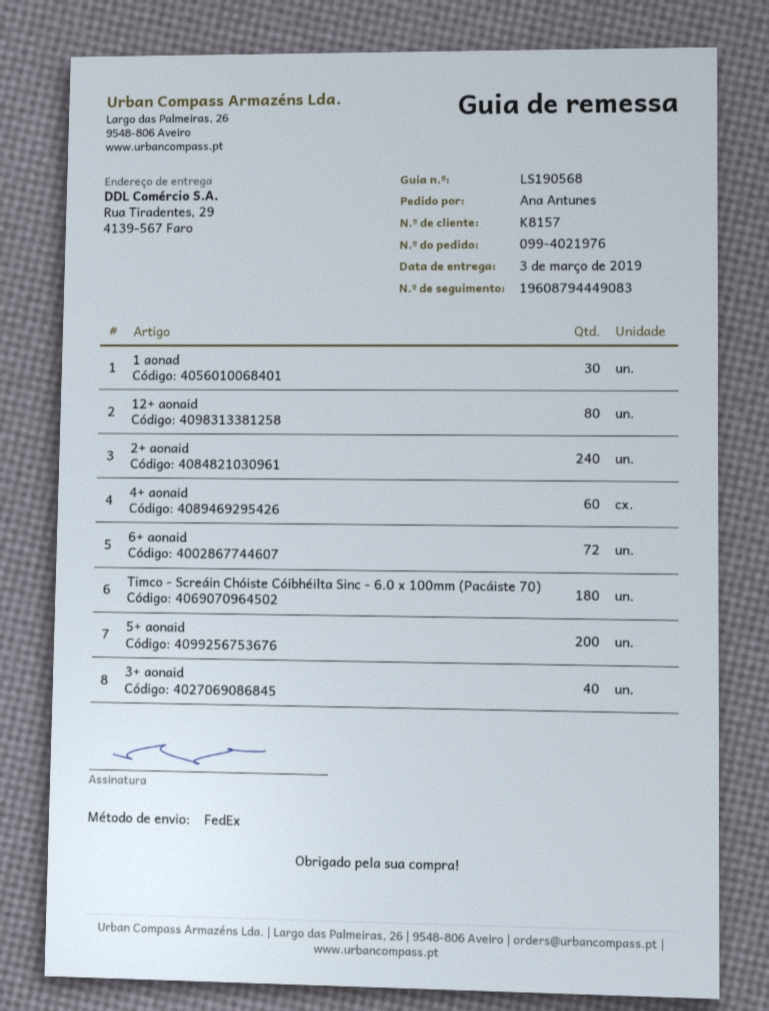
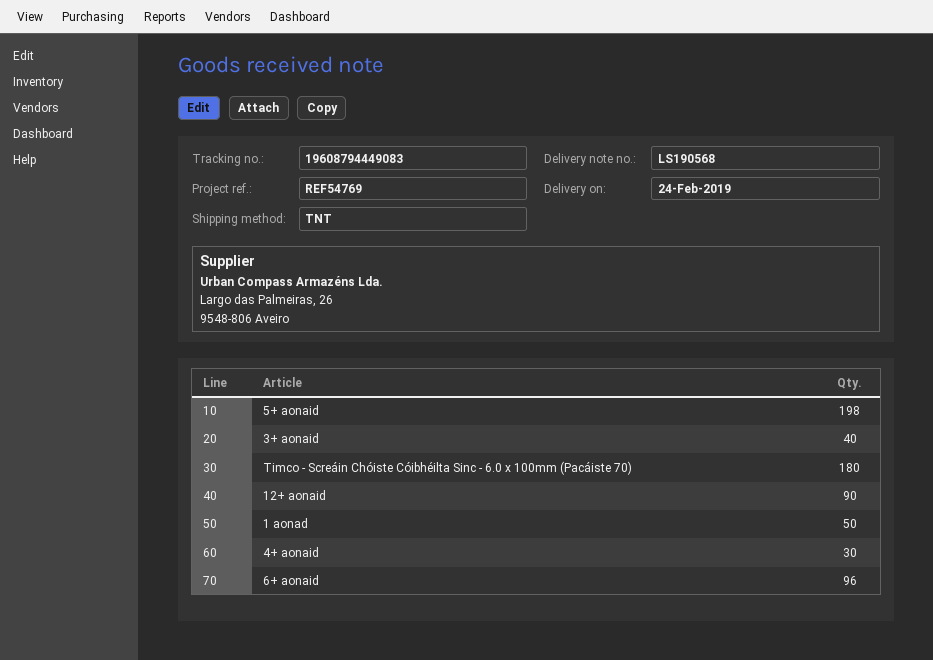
delivery date: 2019-03-03 -> 2019-02-24
shipping method: FedEx -> TNT
1 aonad: 30 -> 50
12+ aonaid: 80 -> 90
2+ aonaid: 240 -> none
4+ aonaid: 60 -> 30
6+ aonaid: 72 -> 96
5+ aonaid: 200 -> 198

